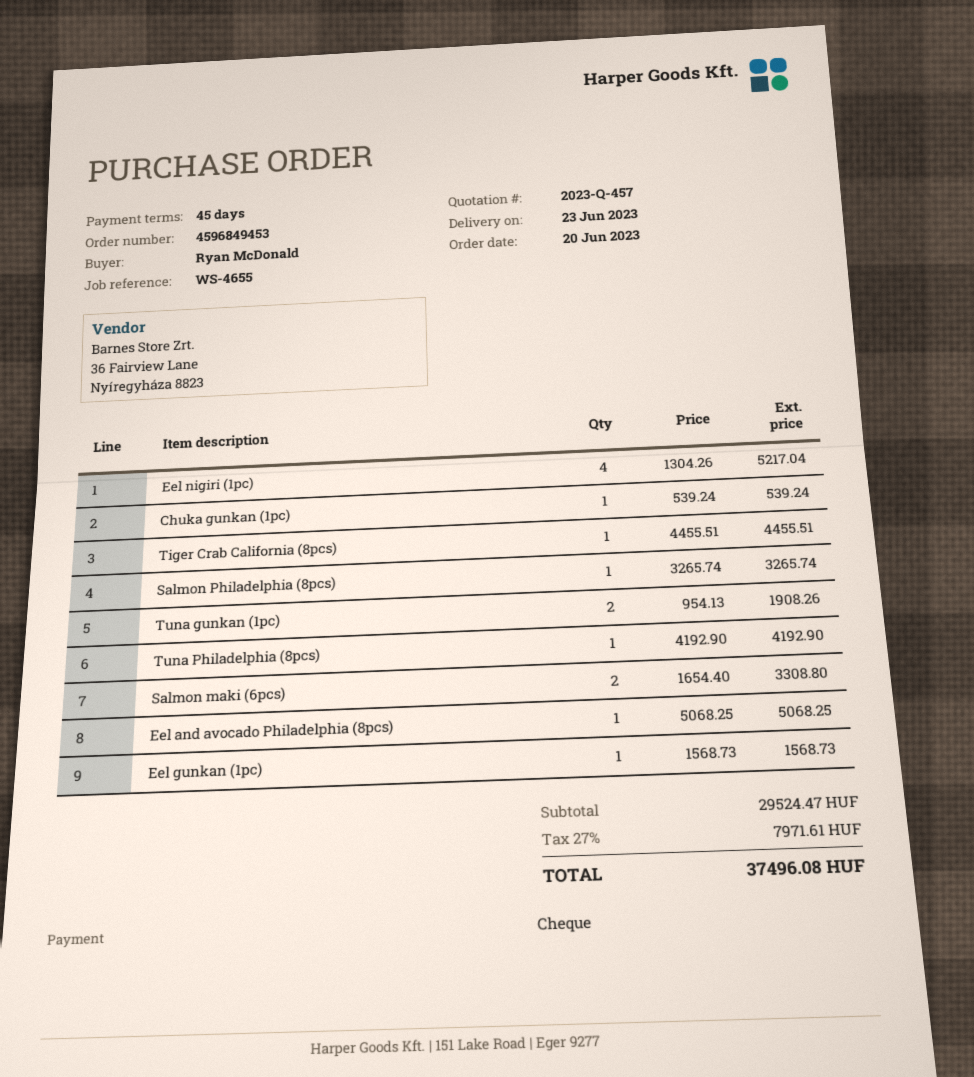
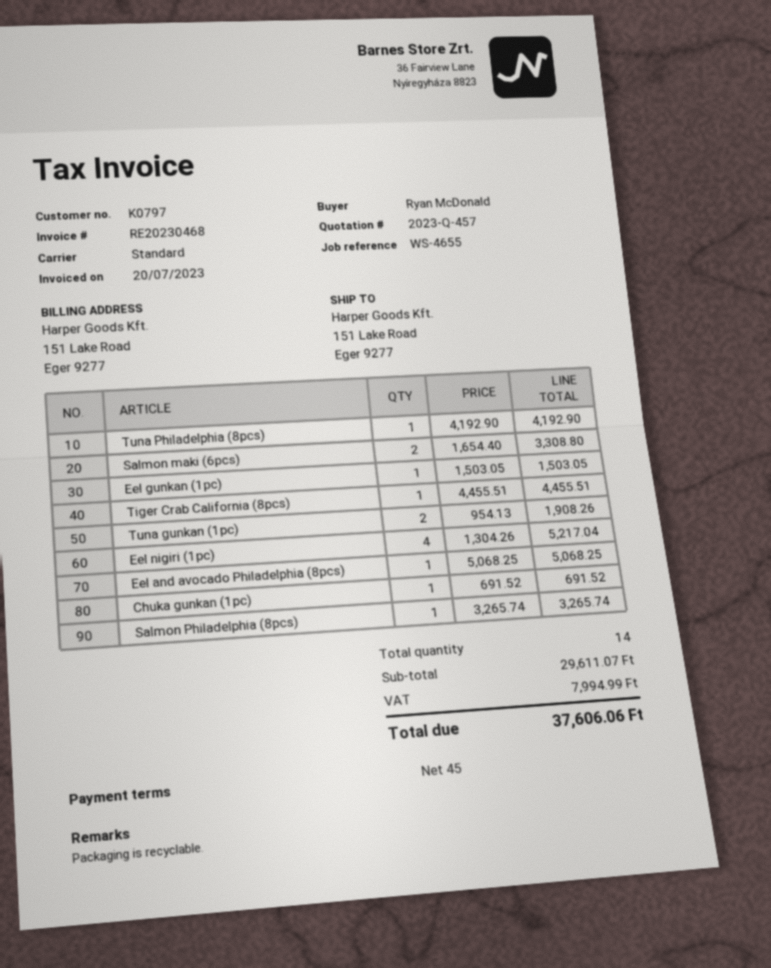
Chuka gunkan (1pc): 1 x 539.24 = 539.24 -> 1 x 691.52 = 691.52
Eel gunkan (1pc): 1 x 1568.73 = 1568.73 -> 1 x 1503.05 = 1503.05
subtotal: 29524.47 -> 29611.07
tax: 7971.61 -> 7994.99
total: 37496.08 -> 37606.06

